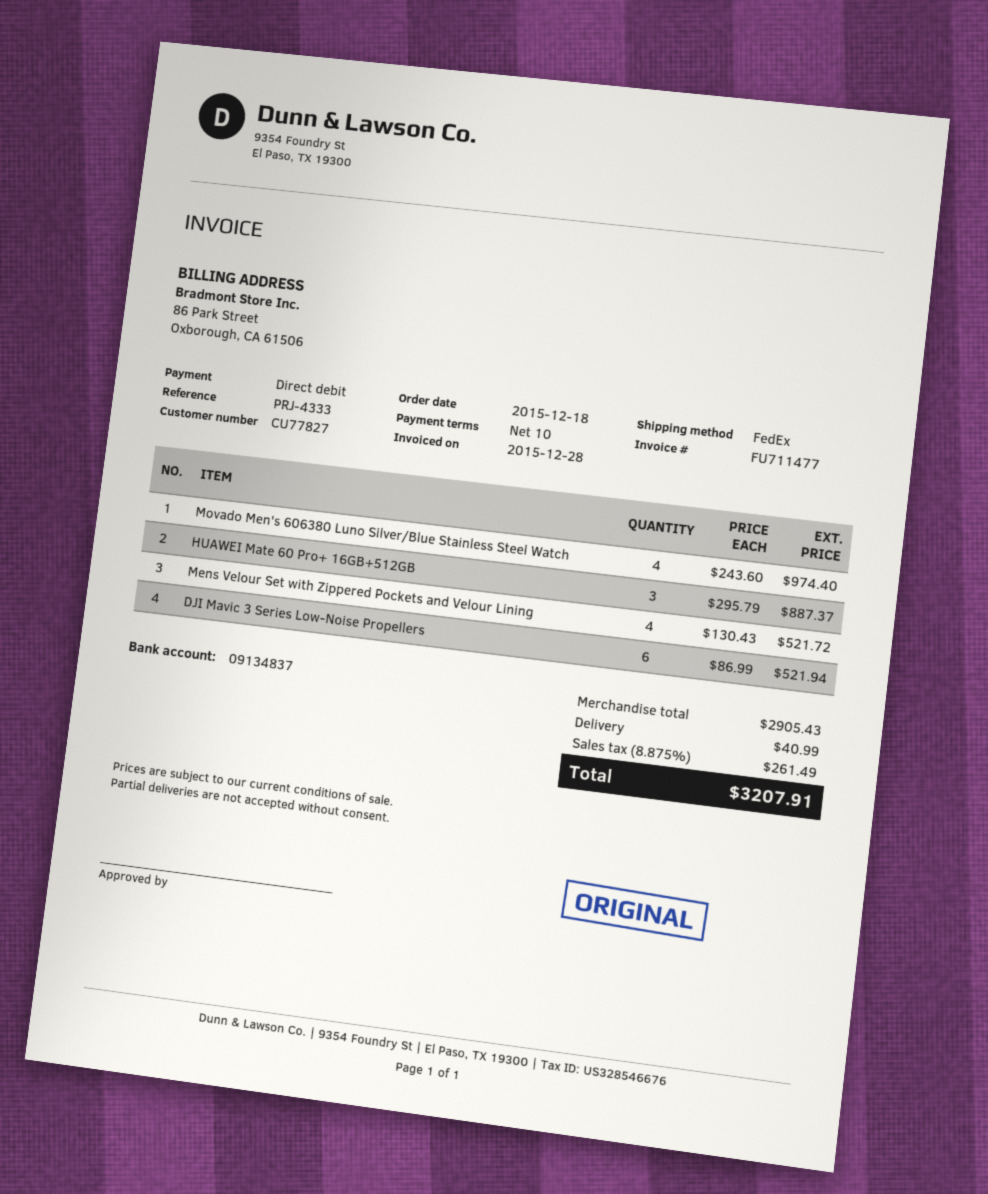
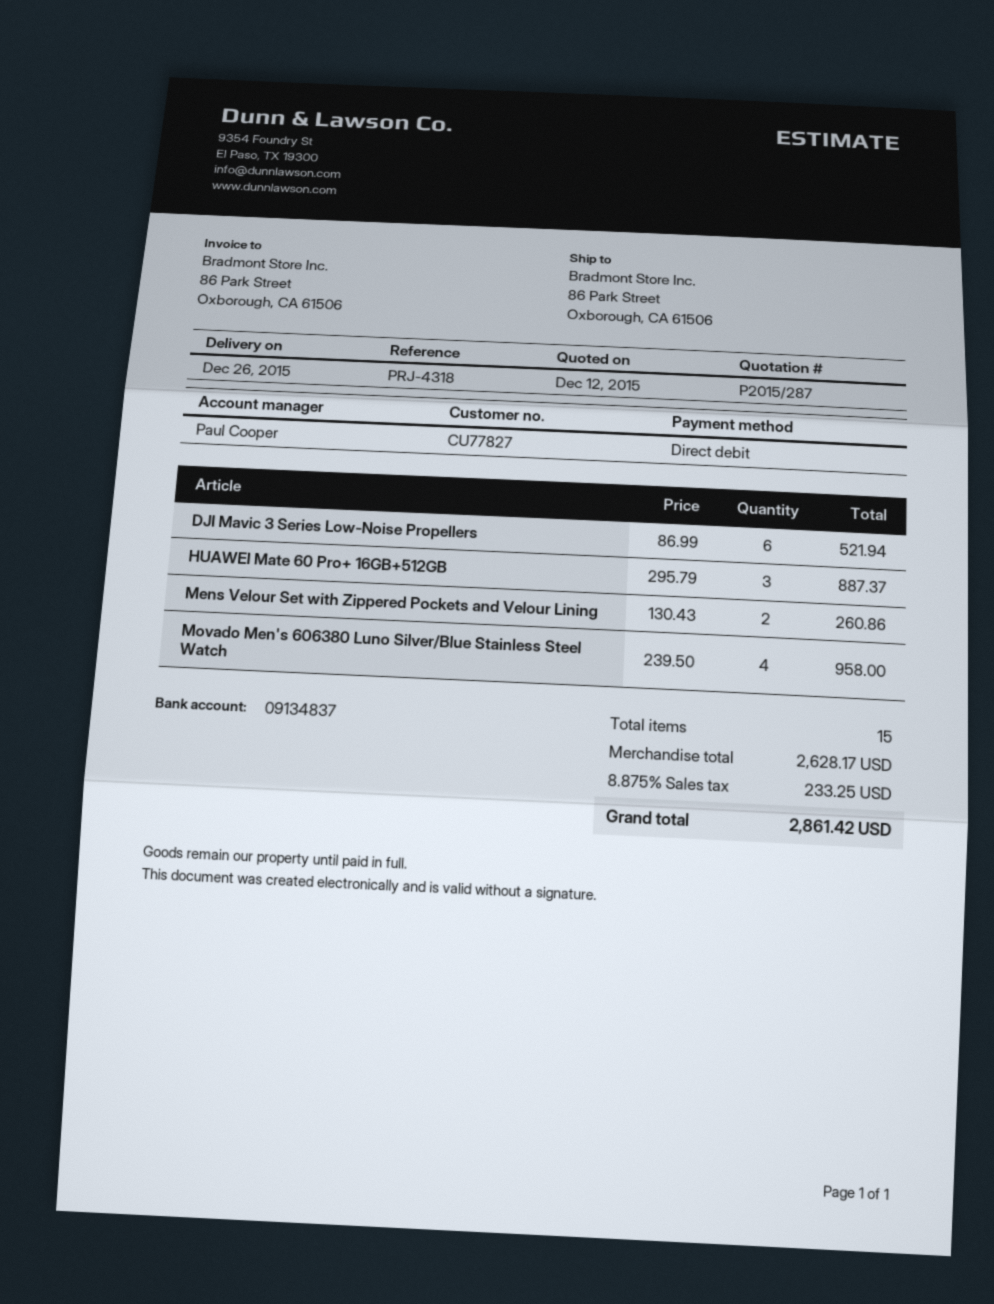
reference: PRJ-4333 -> PRJ-4318
Movado Men's 606380 Luno Silver/Blue Stainless Steel Watch: 4 x 243.60 = 974.40 -> 4 x 239.50 = 958.00
Mens Velour Set with Zippered Pockets and Velour Lining: 4 x 130.43 = 521.72 -> 2 x 130.43 = 260.86
subtotal: 2905.43 -> 2628.17
shipping: 40.99 -> none
tax: 8.875% = 261.49 -> 8.875% = 233.25
total: 3207.91 -> 2861.42

